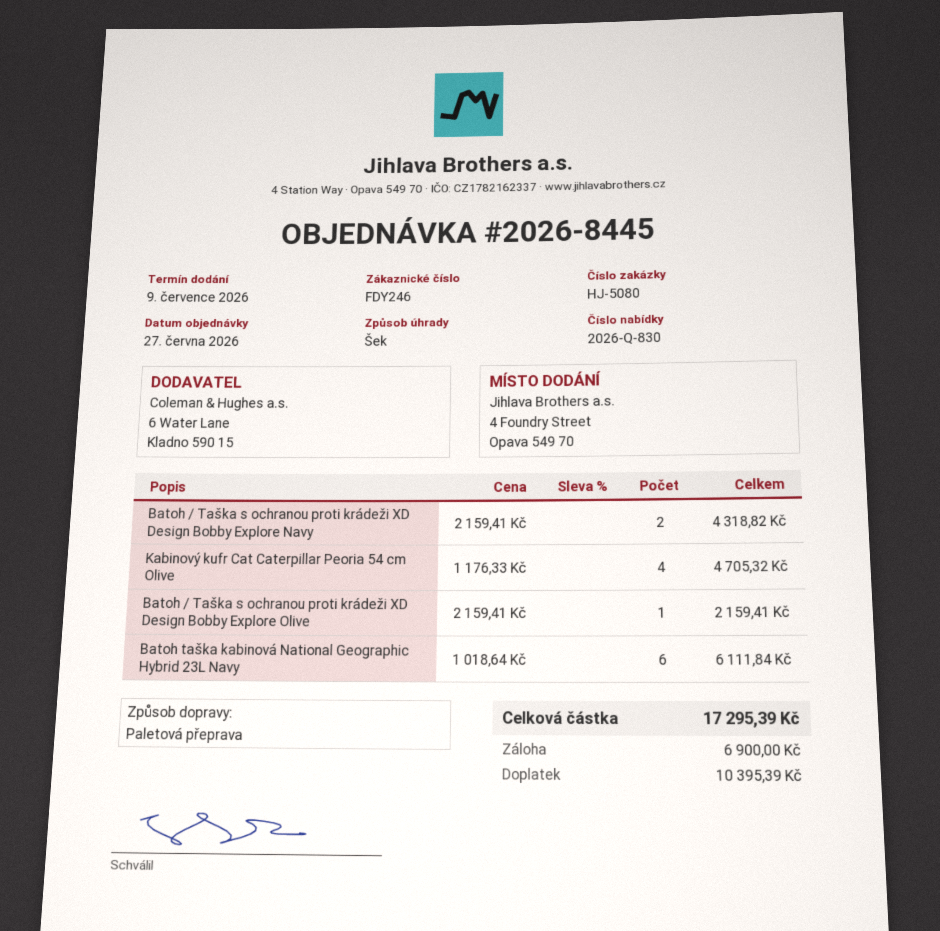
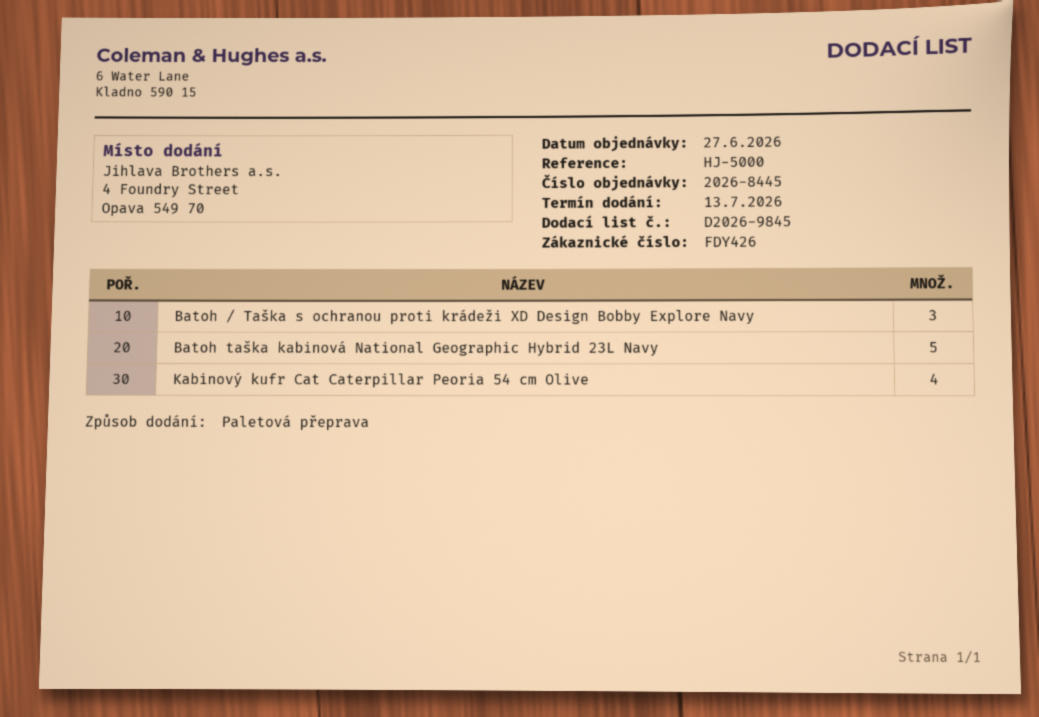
delivery date: 2026-07-09 -> 2026-07-13
customer number: FDY246 -> FDY426
reference: HJ-5080 -> HJ-5000
Batoh / Taška s ochranou proti krádeži XD Design Bobby Explore Navy: 2 -> 3
Batoh / Taška s ochranou proti krádeži XD Design Bobby Explore Olive: 1 -> none
Batoh taška kabinová National Geographic Hybrid 23L Navy: 6 -> 5

